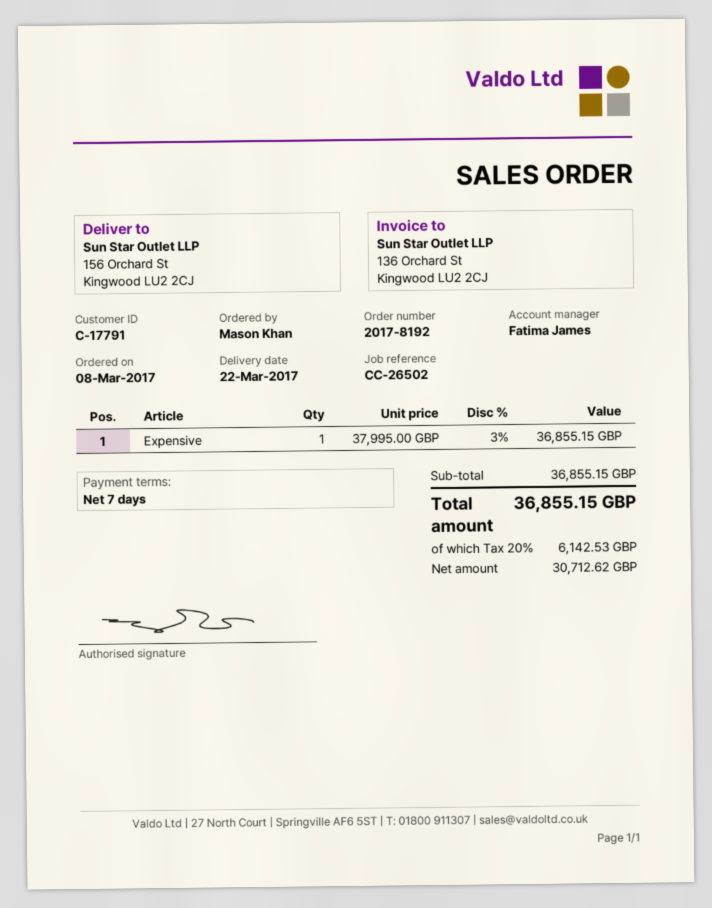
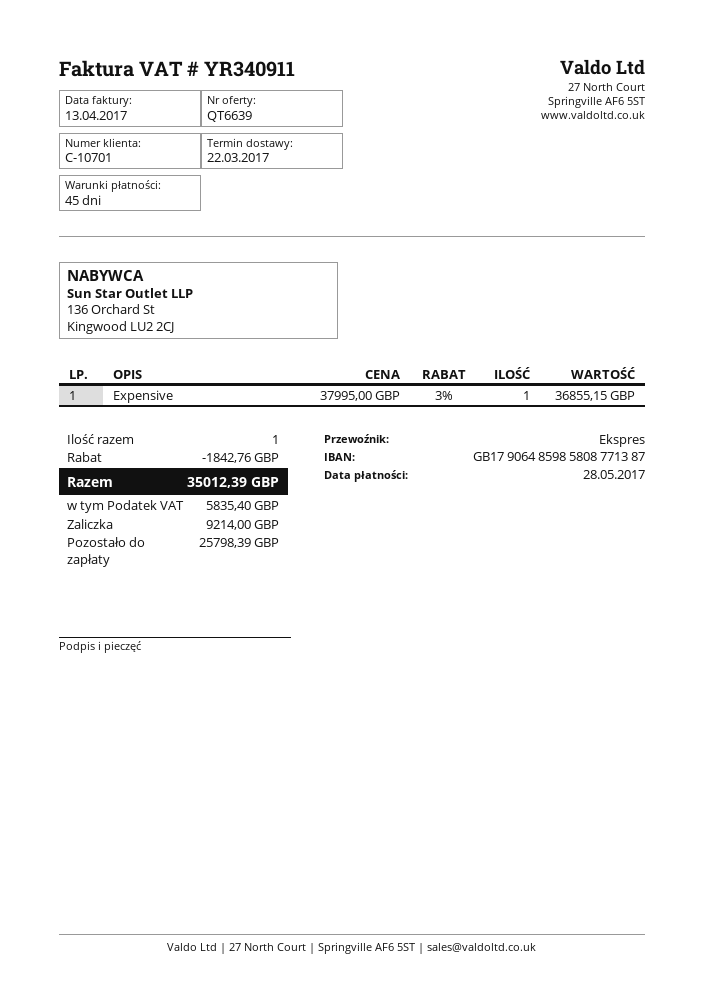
payment terms: 7 days -> 45 days
customer number: C-17791 -> C-10701
discount: none -> 1842.76
tax: 6142.53 -> 5835.40
total: 36855.15 -> 35012.39

